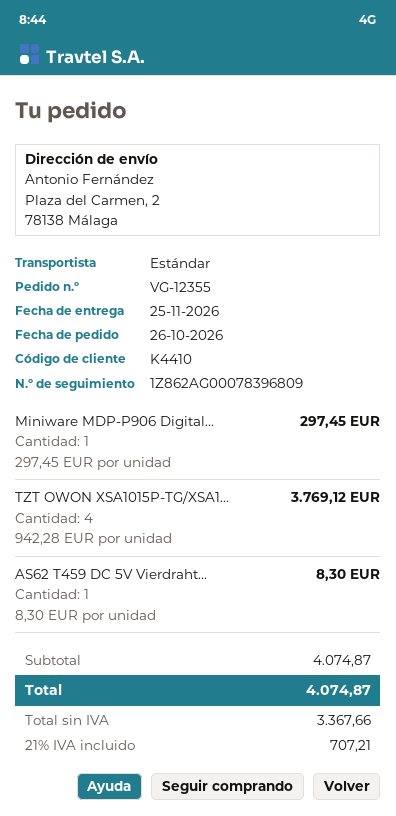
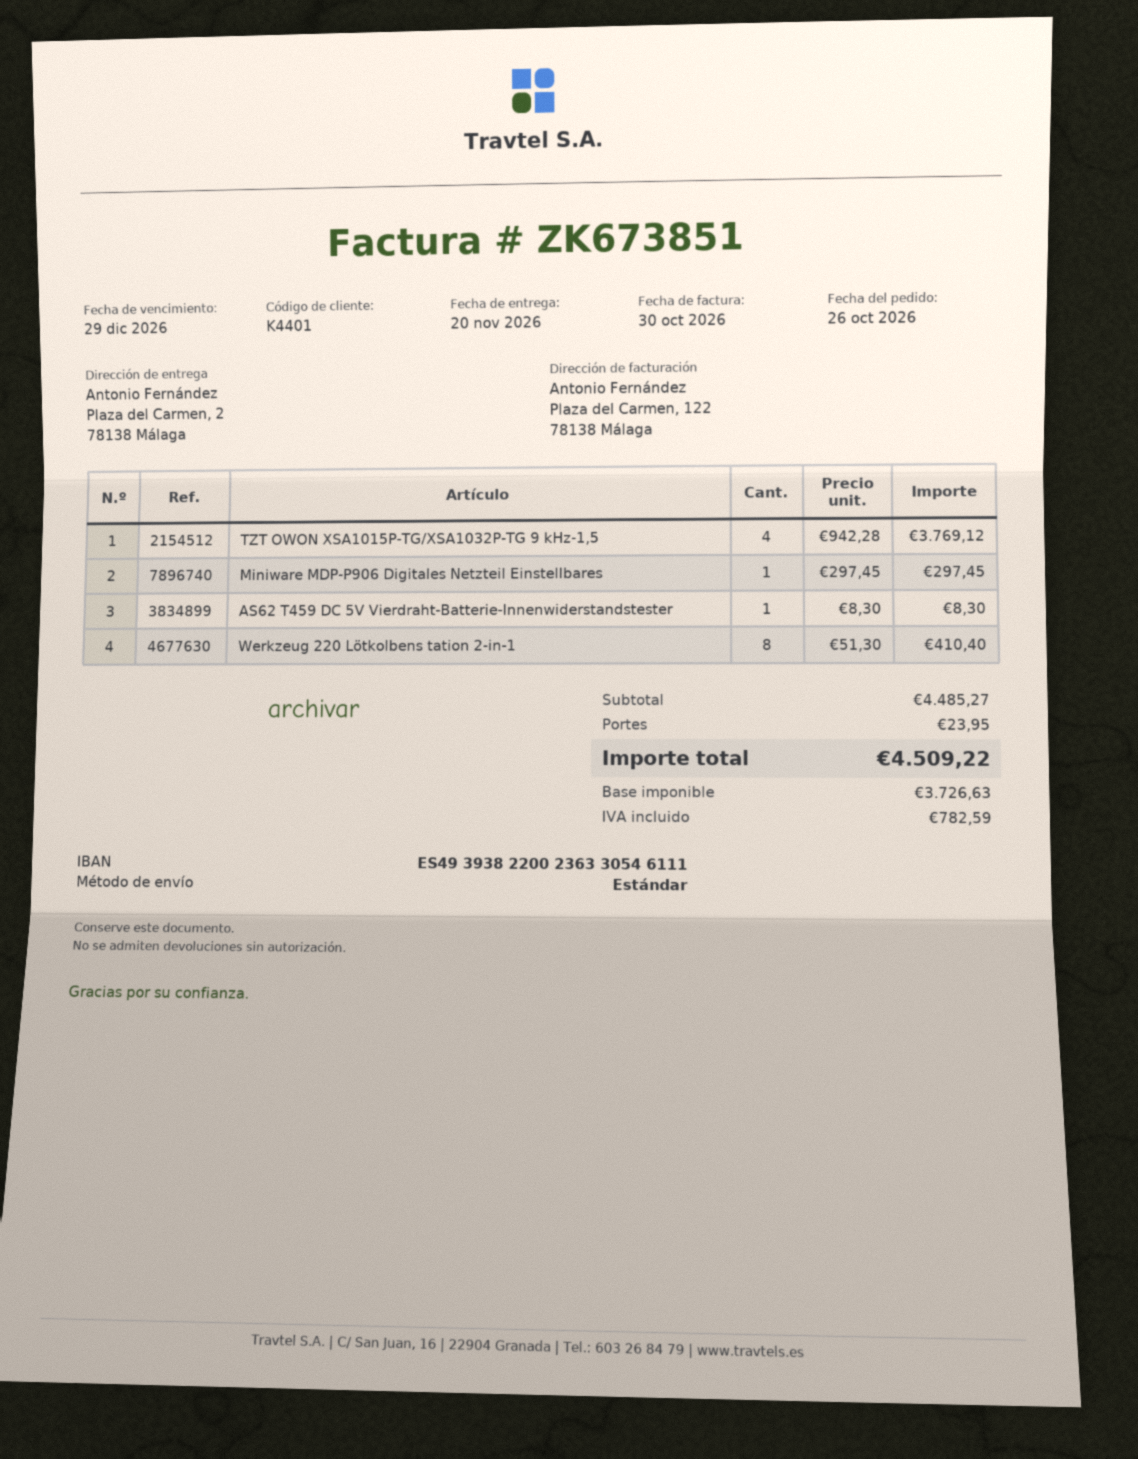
delivery date: 2026-11-25 -> 2026-11-20
customer number: K4410 -> K4401
Werkzeug 220 Lötkolbens tation 2-in-1: none -> 8 x 51.30 = 410.40
subtotal: 4074.87 -> 4485.27
shipping: none -> 23.95
net: 3367.66 -> 3726.63
tax: 707.21 -> 782.59
total: 4074.87 -> 4509.22

